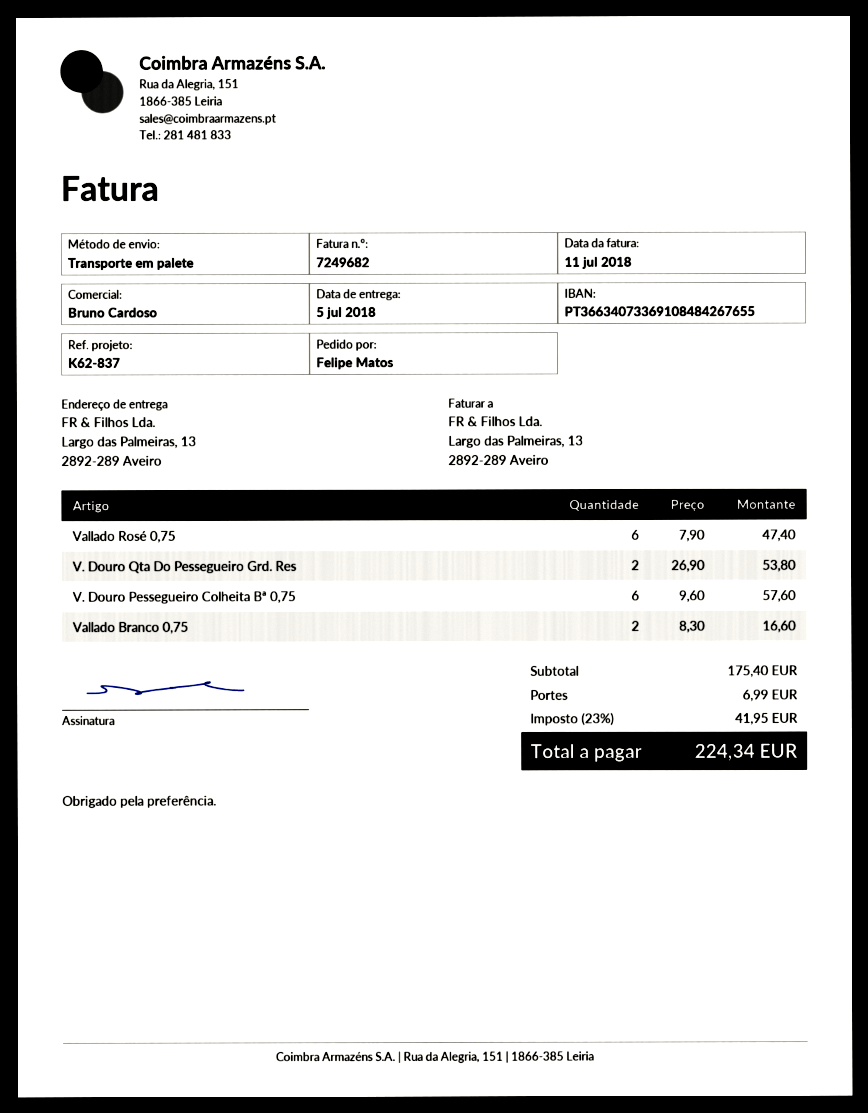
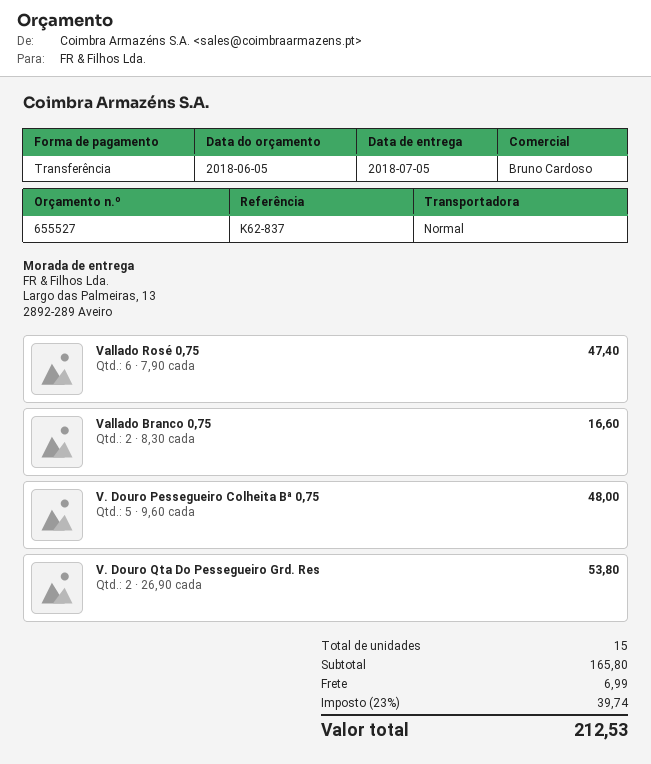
shipping method: pallet freight -> standard
V. Douro Pessegueiro Colheita Bª 0,75: 6 x 9.60 = 57.60 -> 5 x 9.60 = 48.00
subtotal: 175.40 -> 165.80
tax: 23% = 41.95 -> 23% = 39.74
total: 224.34 -> 212.53

